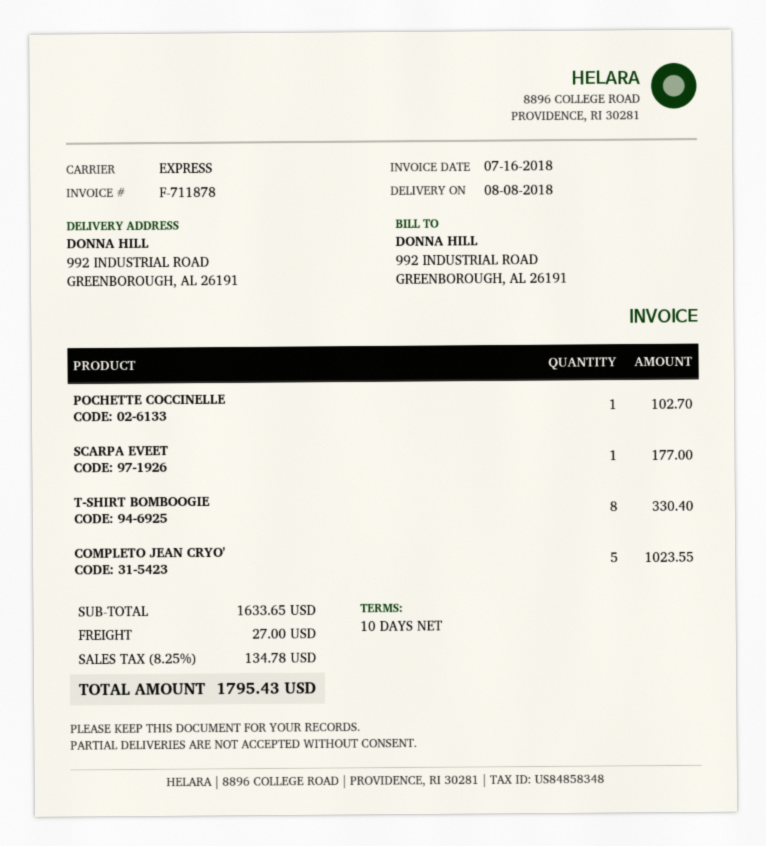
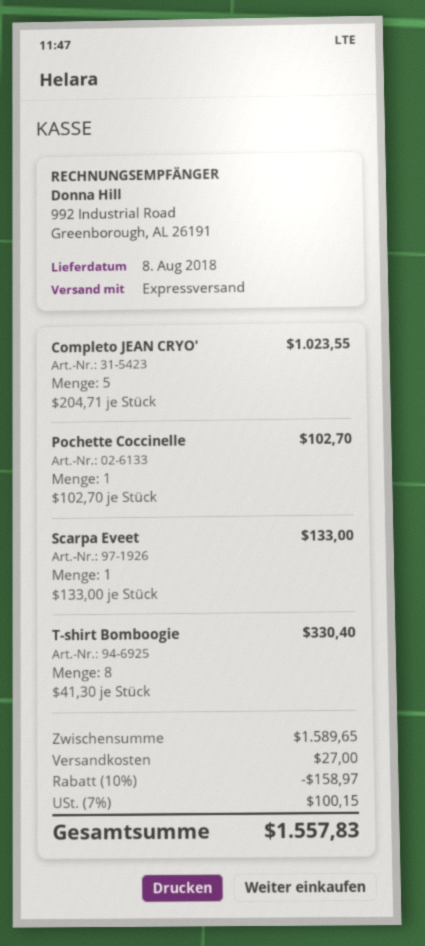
SCARPA EVEET: 1 for 177.00 -> 1 for 133.00
subtotal: 1633.65 -> 1589.65
discount: none -> 10% = 158.97
tax: 8.25% = 134.78 -> 7% = 100.15
total: 1795.43 -> 1557.83

